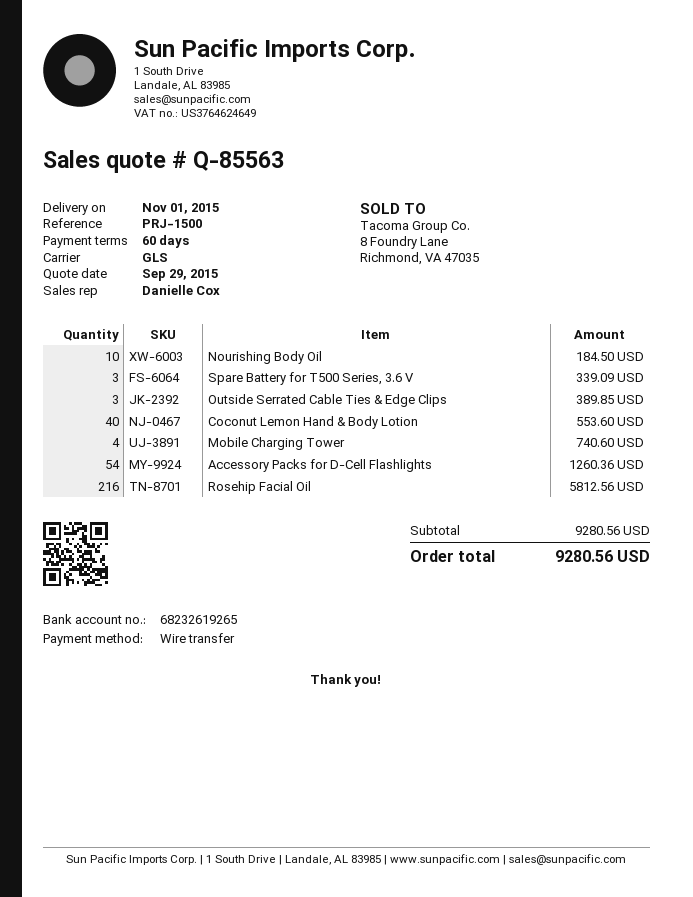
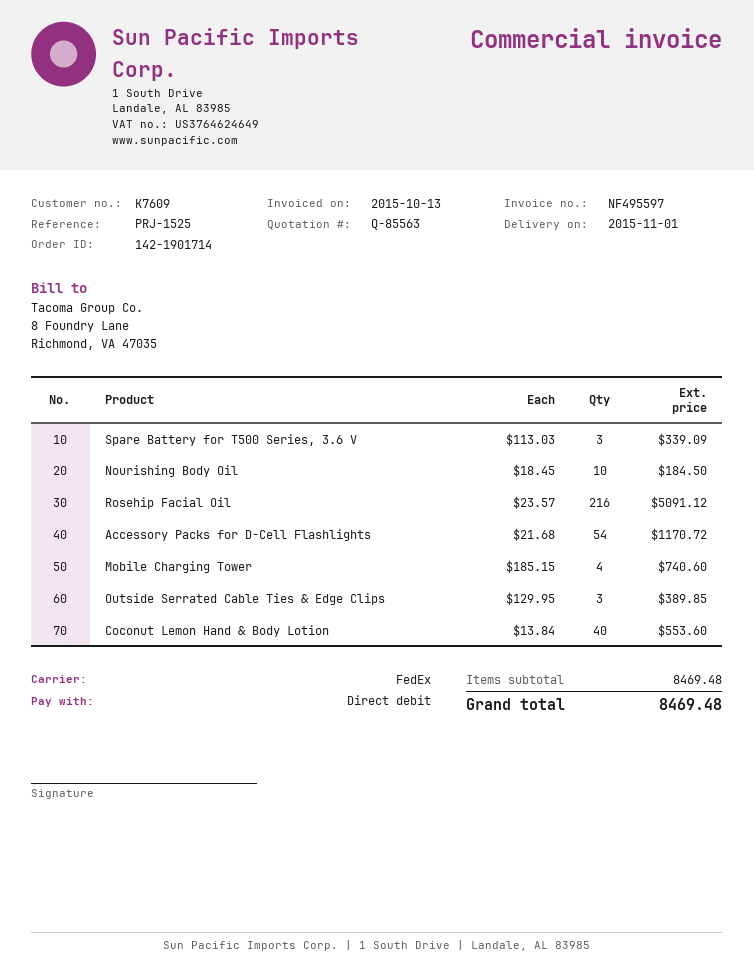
reference: PRJ-1500 -> PRJ-1525
payment method: bank transfer -> direct debit
shipping method: GLS -> FedEx
Accessory Packs for D-Cell Flashlights: 54 for 1260.36 -> 54 for 1170.72
Rosehip Facial Oil: 216 for 5812.56 -> 216 for 5091.12
subtotal: 9280.56 -> 8469.48
total: 9280.56 -> 8469.48

